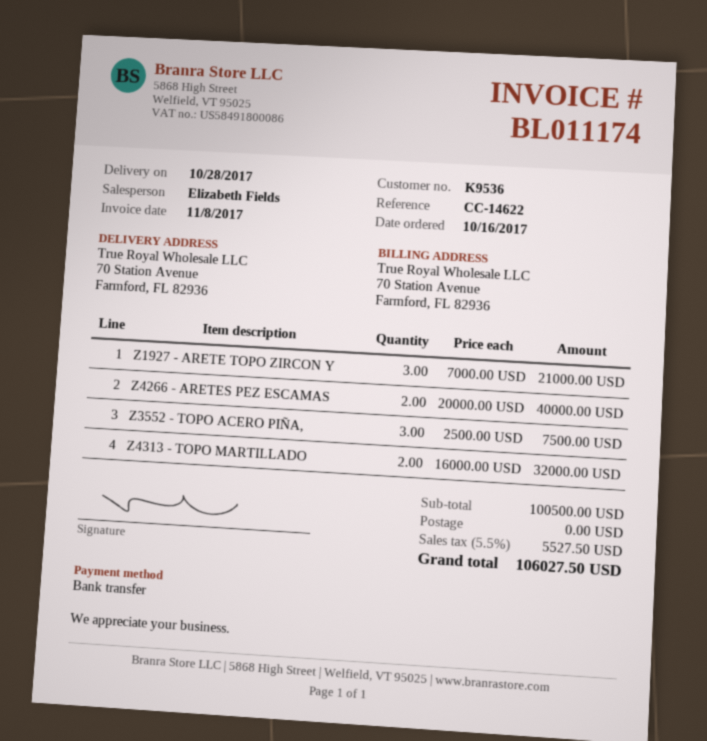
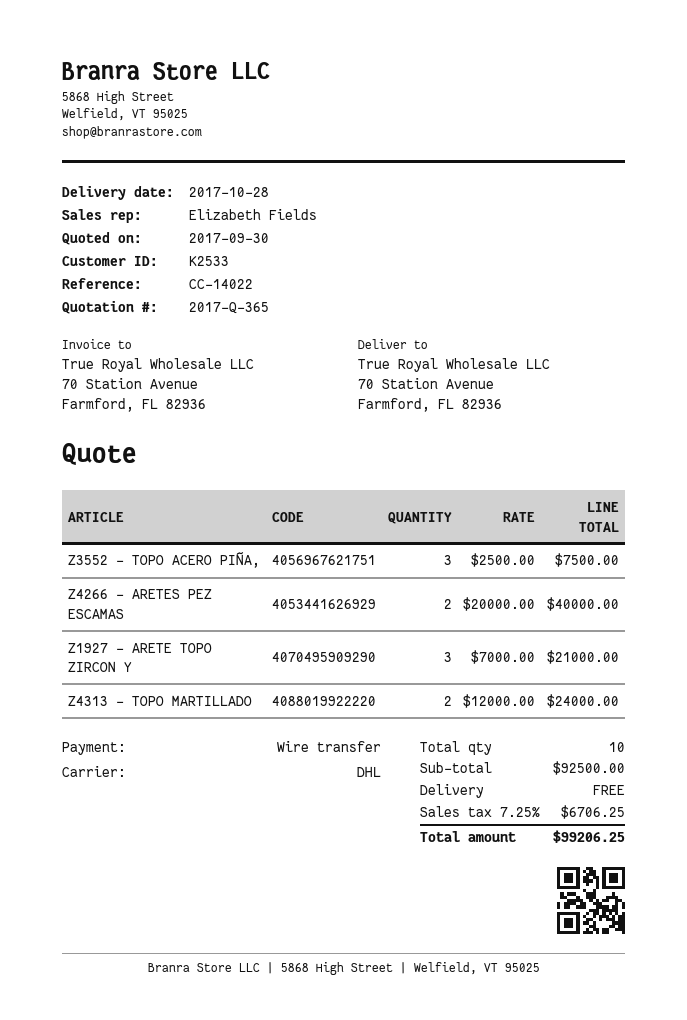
customer number: K9536 -> K2533
reference: CC-14622 -> CC-14022
Z4313 - TOPO MARTILLADO: 2 x 16000.00 = 32000.00 -> 2 x 12000.00 = 24000.00
subtotal: 100500.00 -> 92500.00
tax: 5.5% = 5527.50 -> 7.25% = 6706.25
total: 106027.50 -> 99206.25

